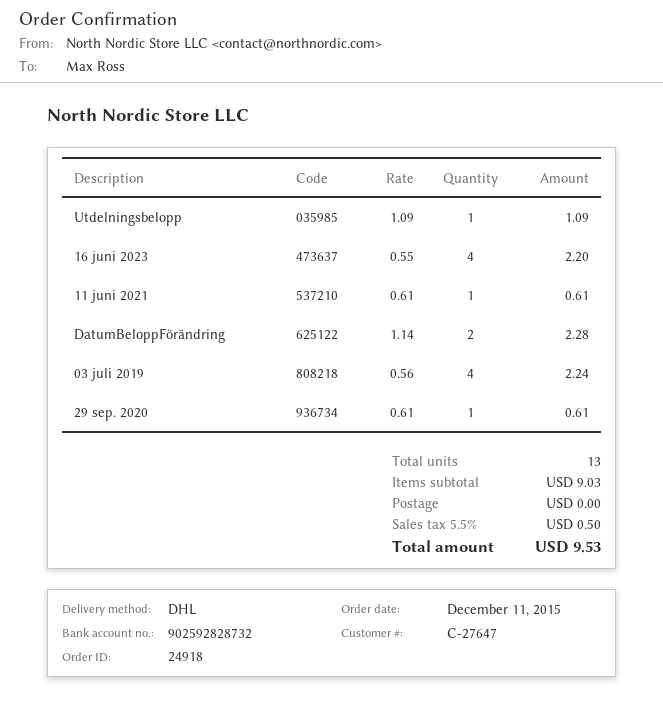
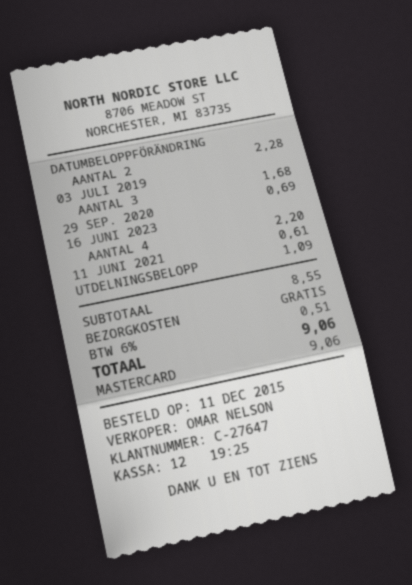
03 juli 2019: 4 for 2.24 -> 3 for 1.68
29 sep. 2020: 1 for 0.61 -> 1 for 0.69
subtotal: 9.03 -> 8.55
tax: 5.5% = 0.50 -> 6% = 0.51
total: 9.53 -> 9.06

